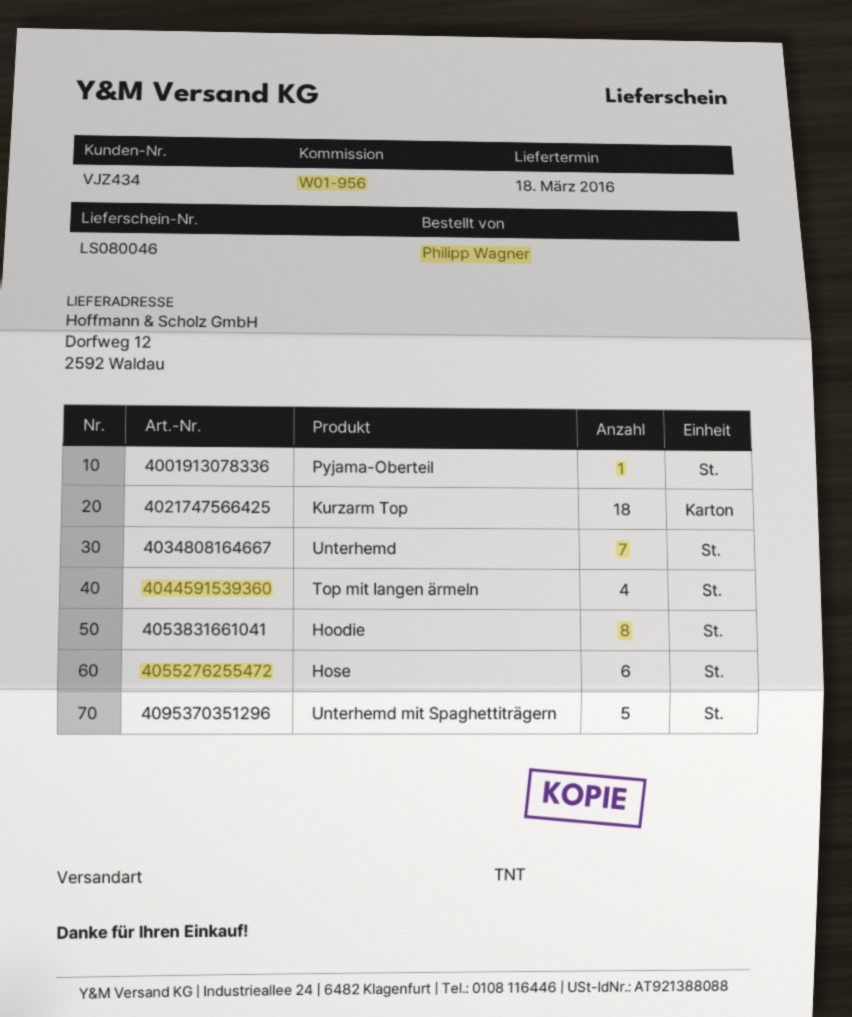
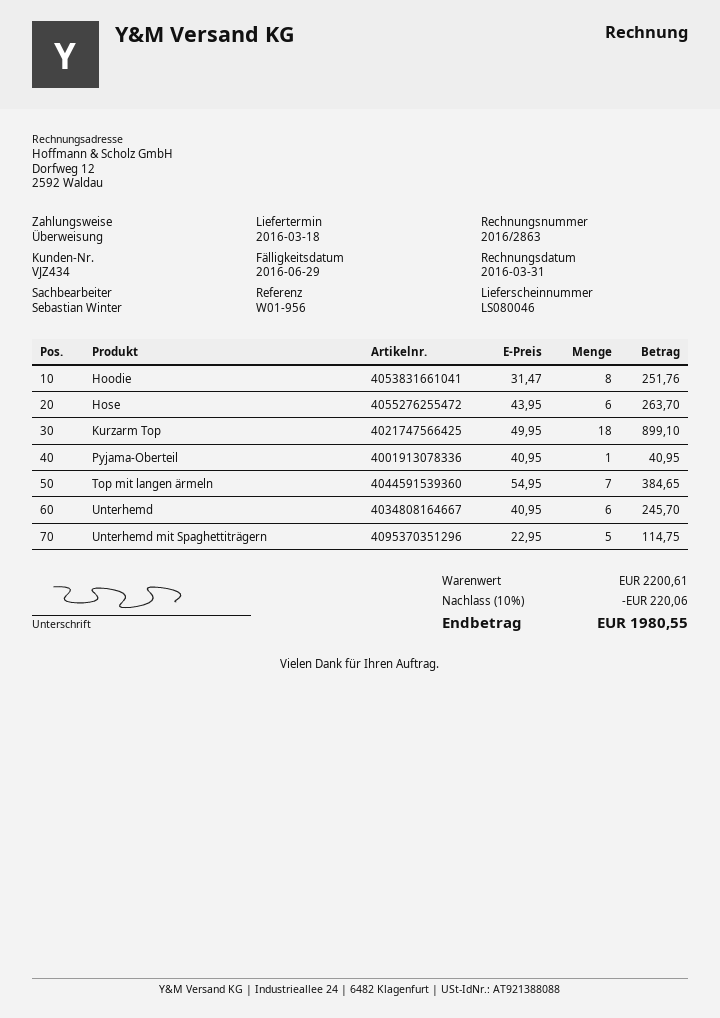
Unterhemd: 7 -> 6
Top mit langen ärmeln: 4 -> 7

